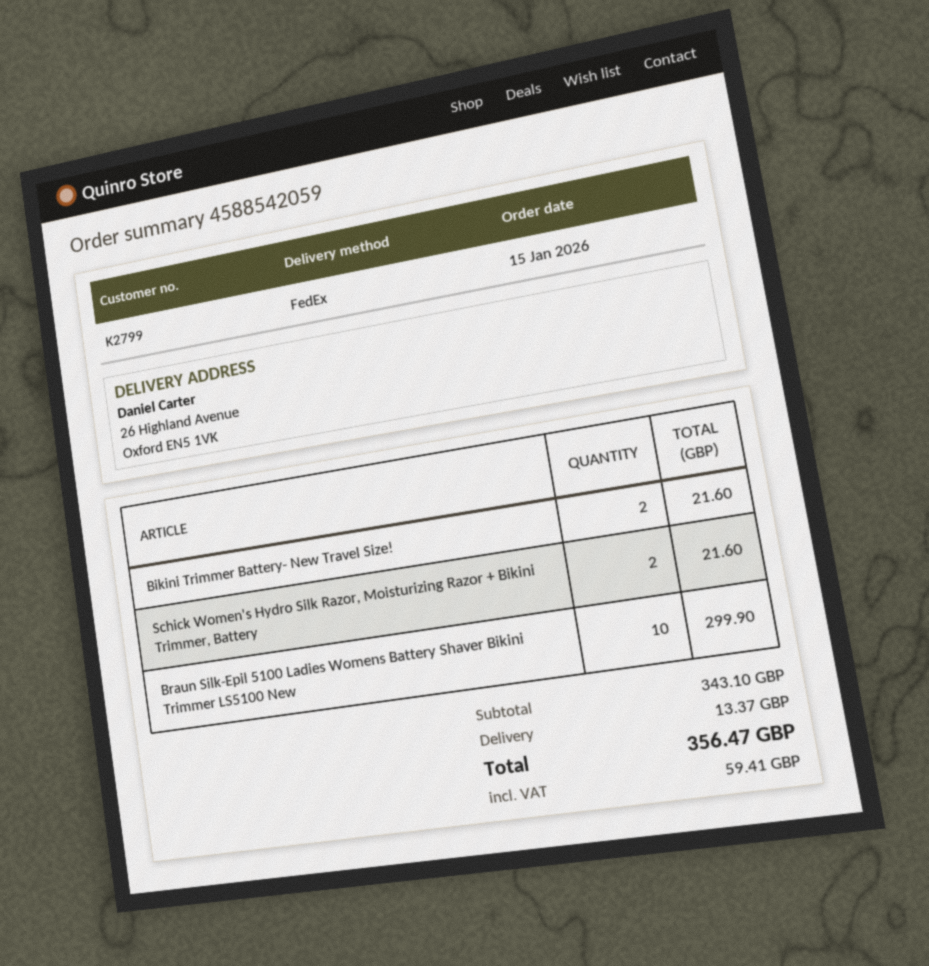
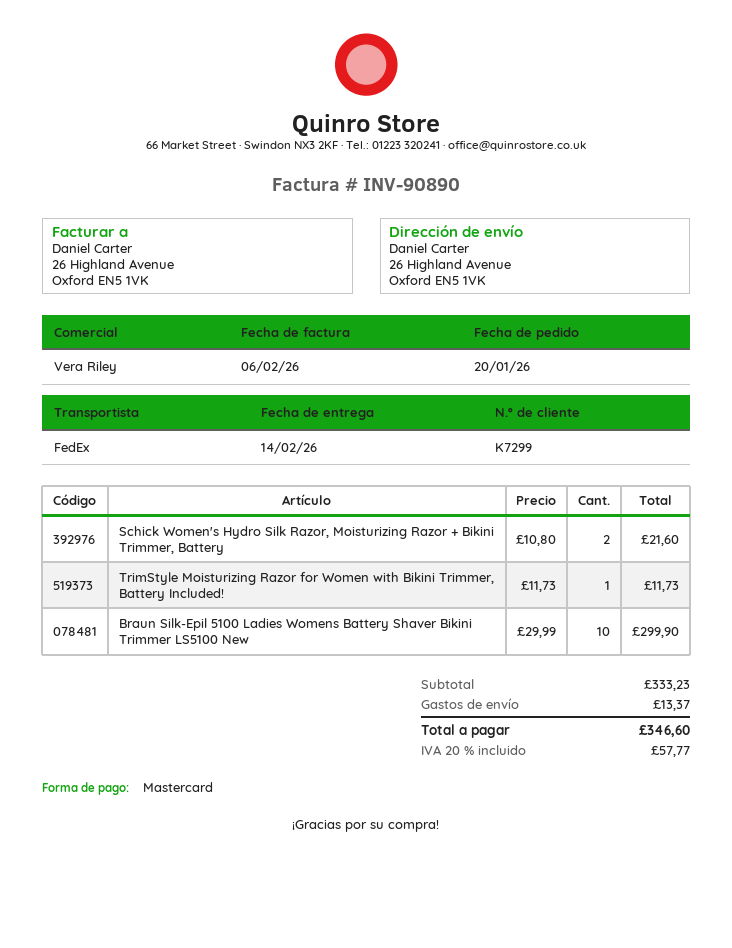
order date: 2026-01-15 -> 2026-01-20
customer number: K2799 -> K7299
Bikini Trimmer Battery- New Travel Size!: 2 for 21.60 -> none
TrimStyle Moisturizing Razor for Women with Bikini Trimmer, Battery Included!: none -> 1 for 11.73
subtotal: 343.10 -> 333.23
tax: 59.41 -> 57.77
total: 356.47 -> 346.60

